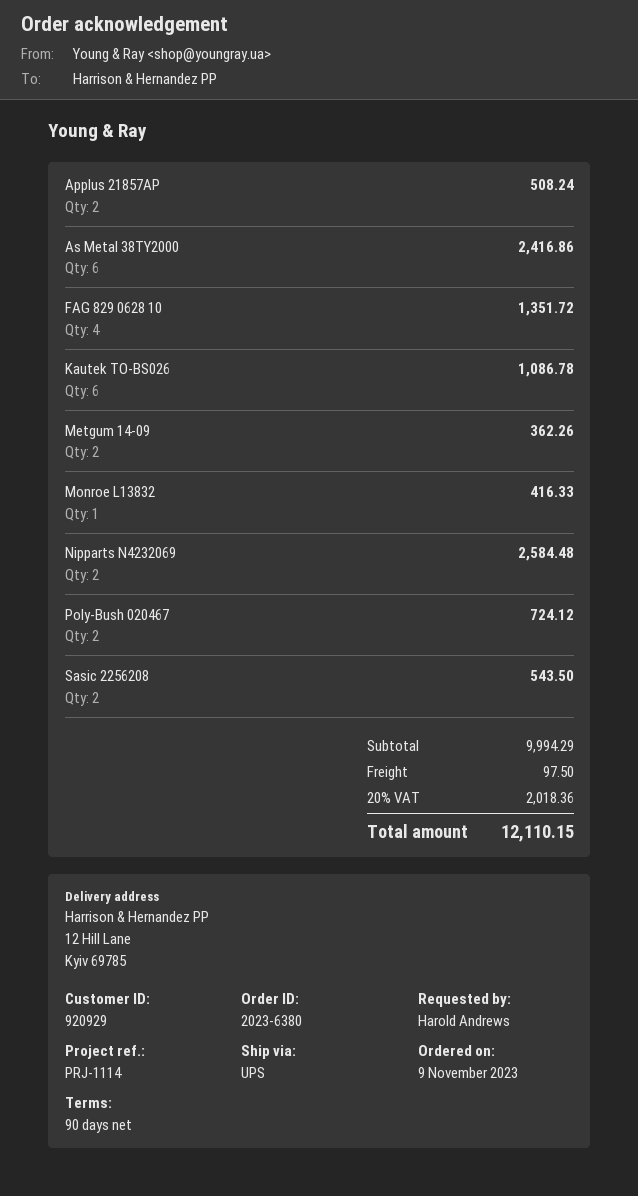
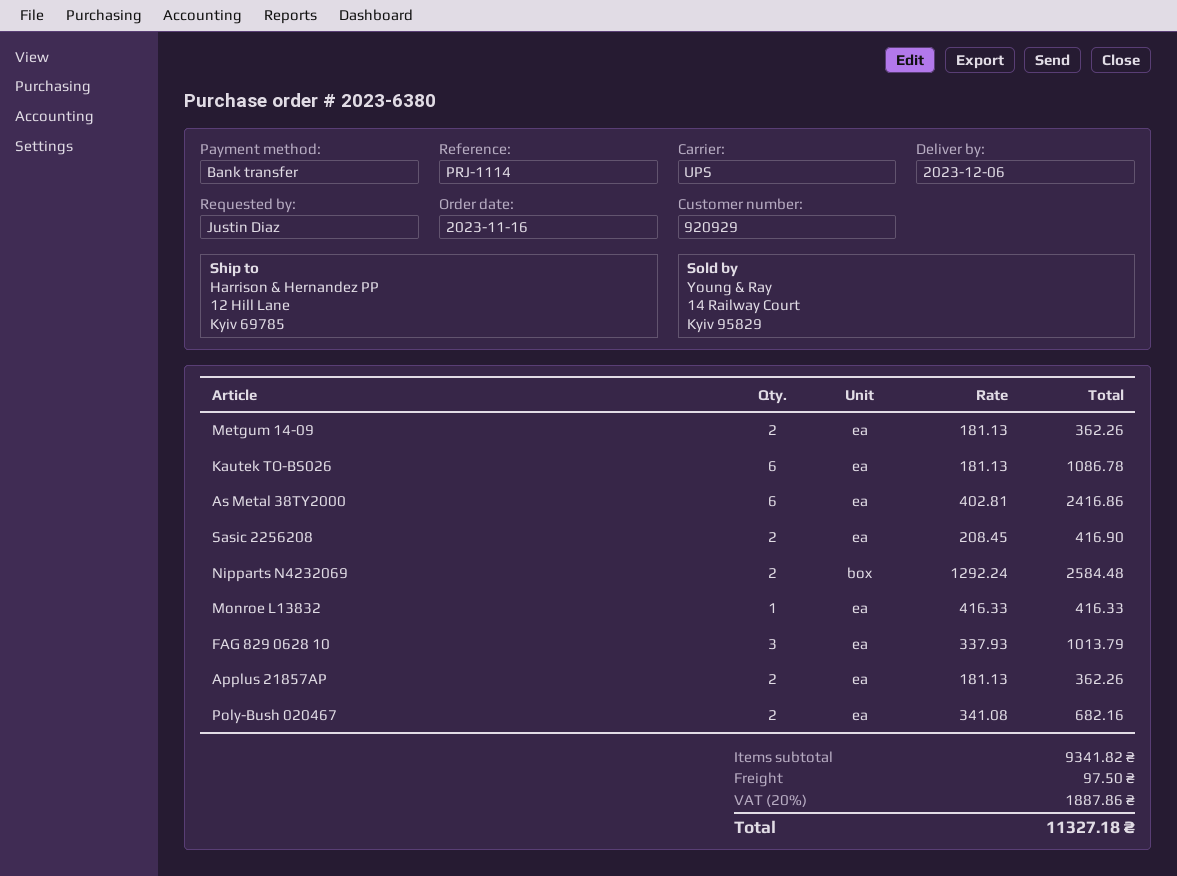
order date: 2023-11-09 -> 2023-11-16
ordered by: Harold Andrews -> Justin Diaz
Applus 21857AP: 2 for 508.24 -> 2 for 362.26
FAG 829 0628 10: 4 for 1351.72 -> 3 for 1013.79
Poly-Bush 020467: 2 for 724.12 -> 2 for 682.16
Sasic 2256208: 2 for 543.50 -> 2 for 416.90
subtotal: 9994.29 -> 9341.82
tax: 20% = 2018.36 -> 20% = 1887.86
total: 12110.15 -> 11327.18

